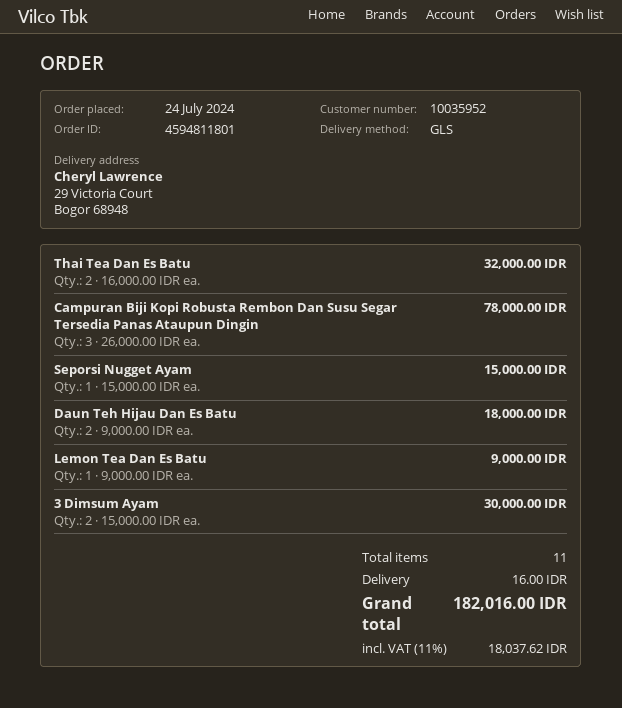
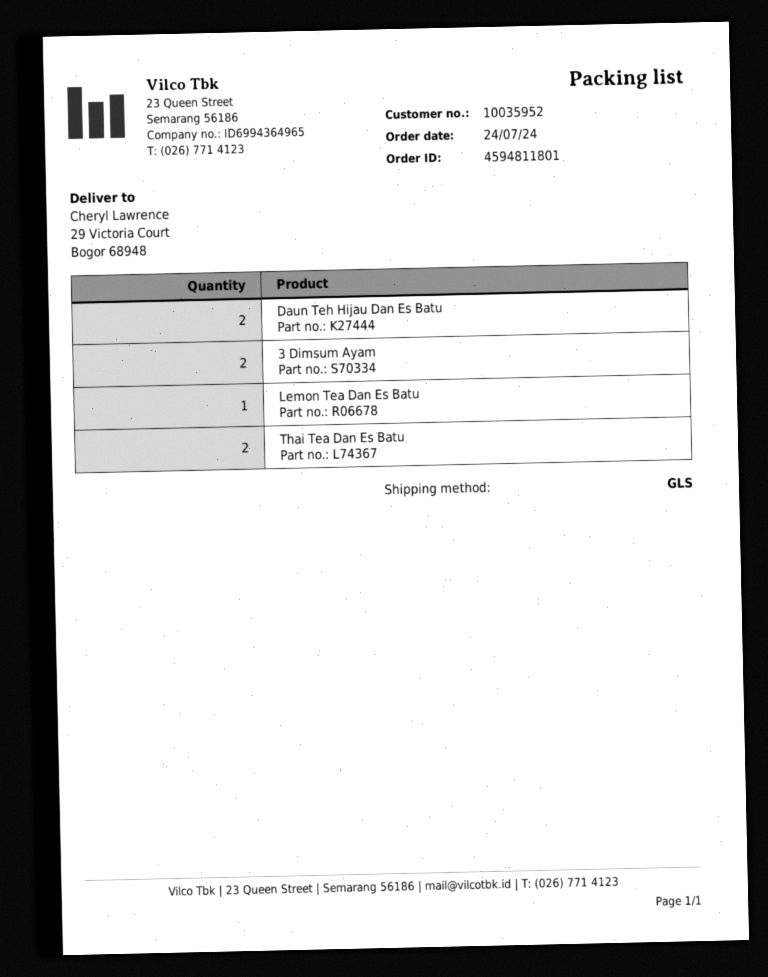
Campuran Biji Kopi Robusta Rembon Dan Susu Segar Tersedia Panas Ataupun Dingin: 3 -> none
Seporsi Nugget Ayam: 1 -> none

